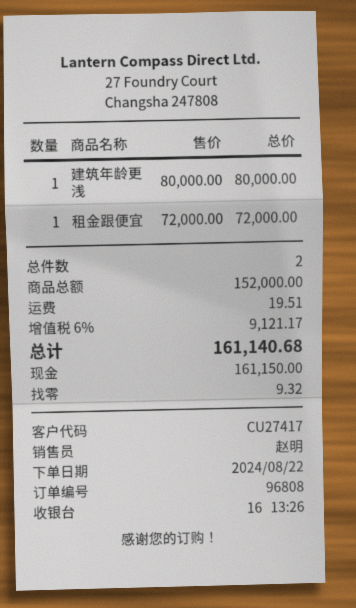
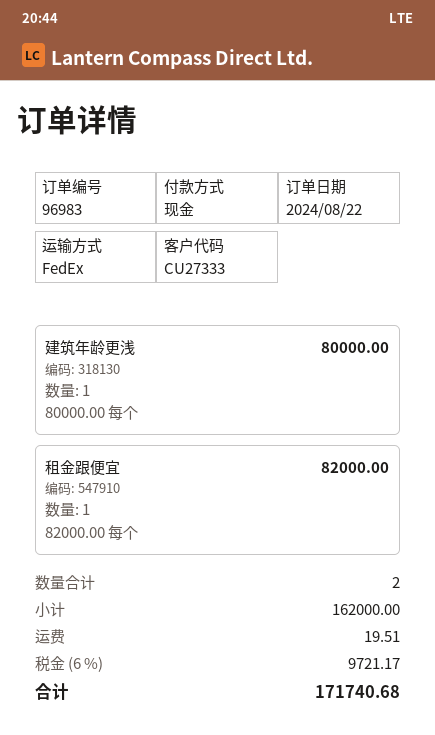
order number: 96808 -> 96983
customer number: CU27417 -> CU27333
租金跟便宜: 1 x 72000.00 = 72000.00 -> 1 x 82000.00 = 82000.00
subtotal: 152000.00 -> 162000.00
tax: 6% = 9121.17 -> 6% = 9721.17
total: 161140.68 -> 171740.68

